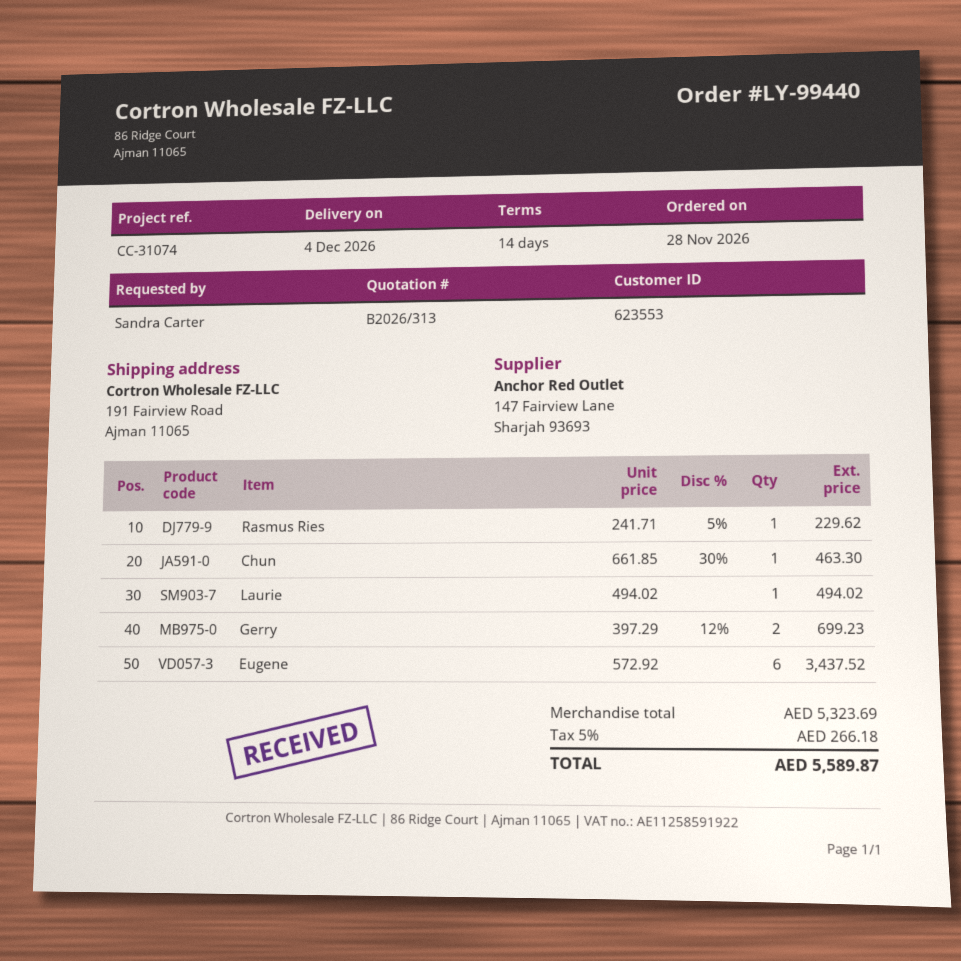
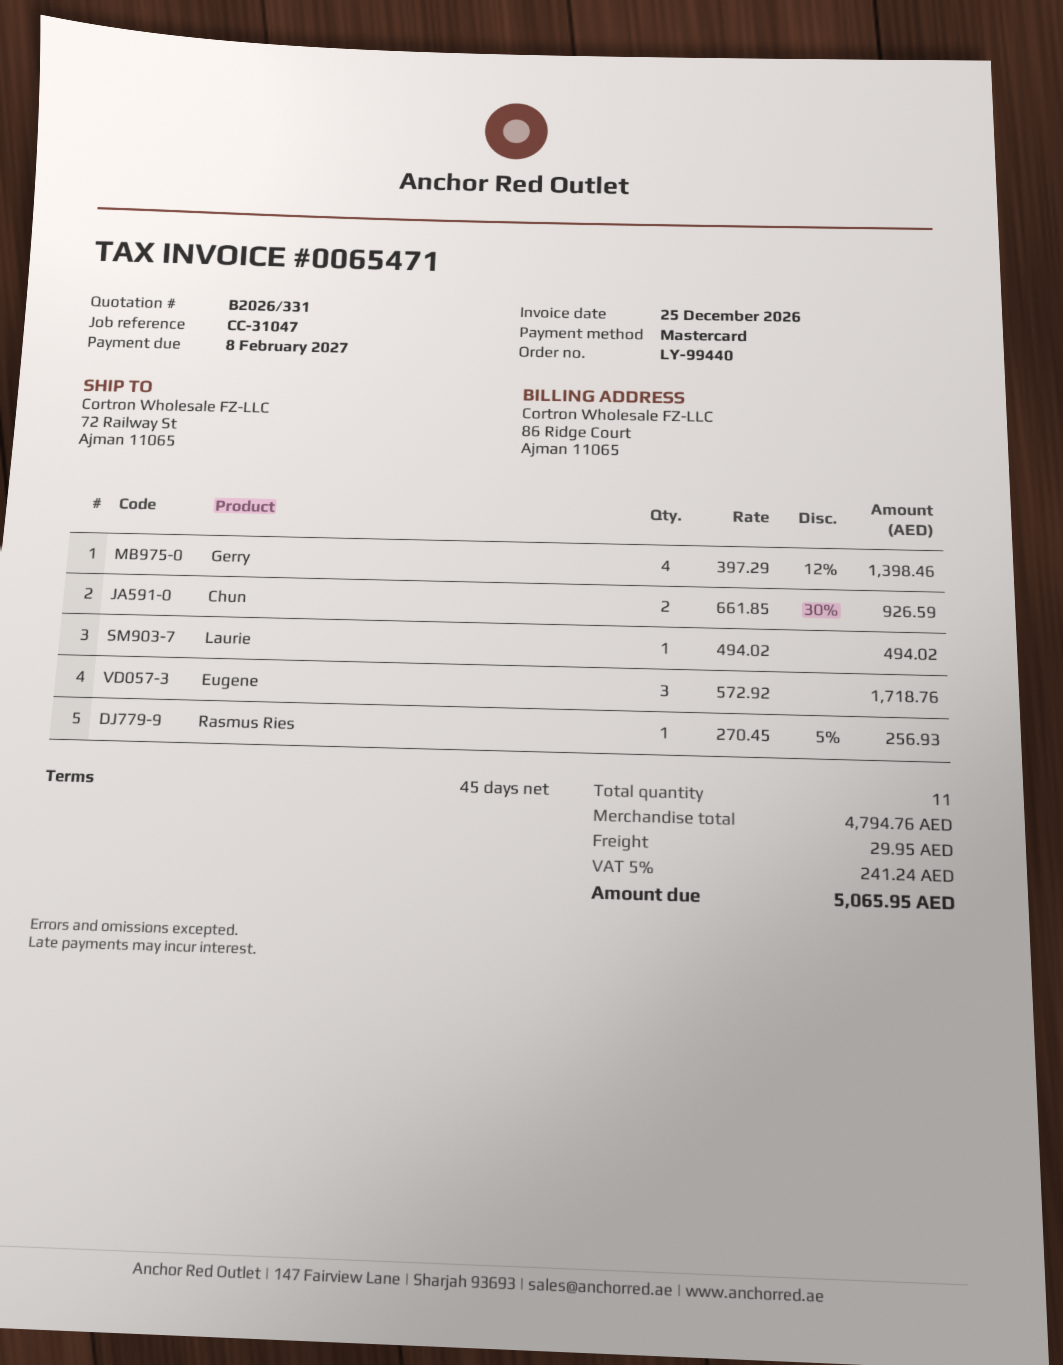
quote number: B2026/313 -> B2026/331
payment terms: 14 days -> 45 days
reference: CC-31074 -> CC-31047
ship to: 191 Fairview Road, Ajman 11065 -> 72 Railway St, Ajman 11065
Rasmus Ries: 1 x 241.71 - 5% = 229.62 -> 1 x 270.45 - 5% = 256.93
Chun: 1 x 661.85 - 30% = 463.30 -> 2 x 661.85 - 30% = 926.59
Gerry: 2 x 397.29 - 12% = 699.23 -> 4 x 397.29 - 12% = 1398.46
Eugene: 6 x 572.92 = 3437.52 -> 3 x 572.92 = 1718.76
subtotal: 5323.69 -> 4794.76
shipping: none -> 29.95
tax: 5% = 266.18 -> 5% = 241.24
total: 5589.87 -> 5065.95

